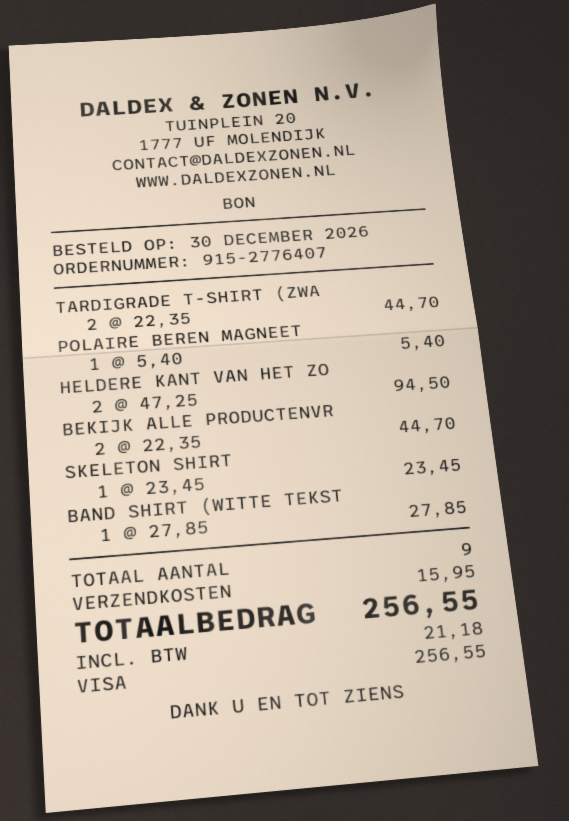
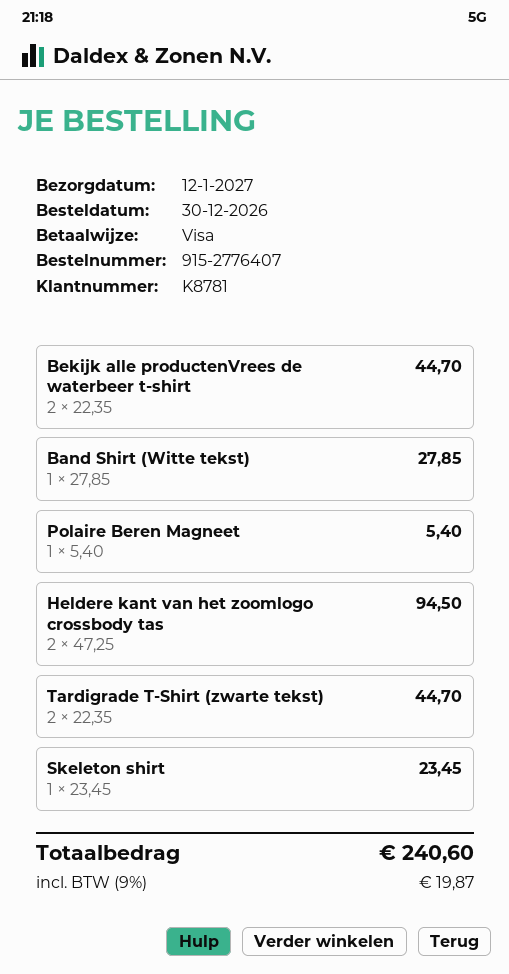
shipping: 15.95 -> none
tax: 21.18 -> 19.87
total: 256.55 -> 240.60

